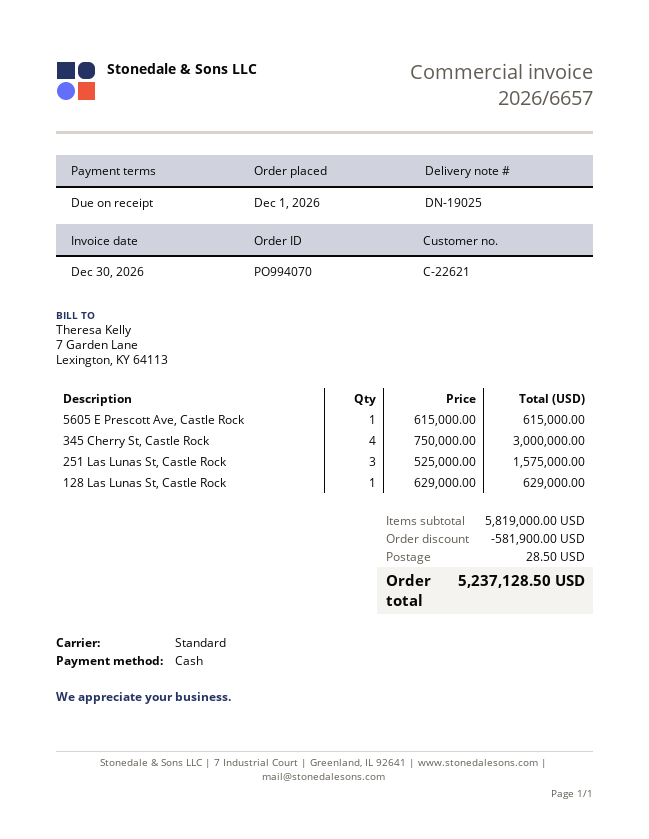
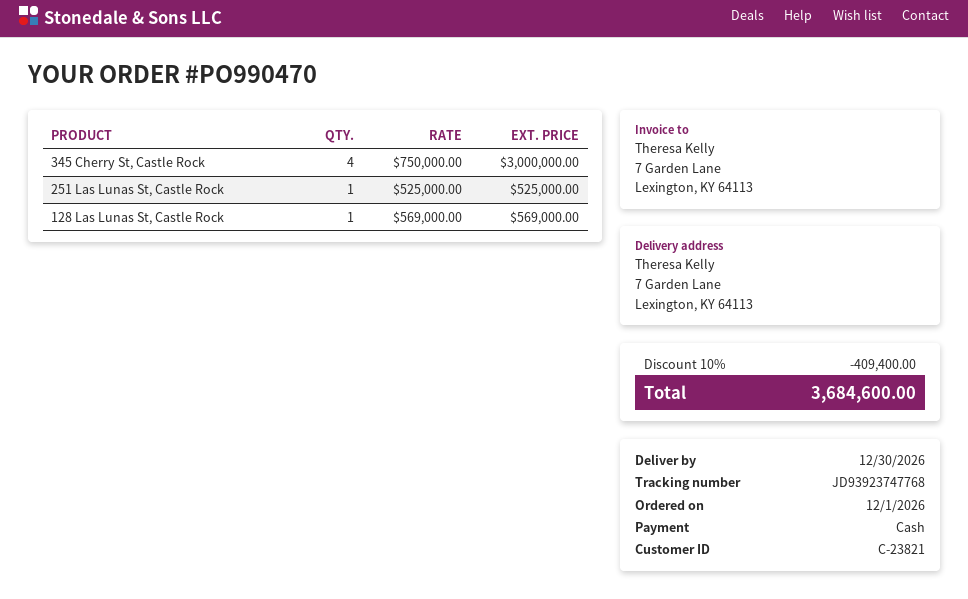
order number: PO994070 -> PO990470
customer number: C-22621 -> C-23821
5605 E Prescott Ave, Castle Rock: 1 x 615000.00 = 615000.00 -> none
251 Las Lunas St, Castle Rock: 3 x 525000.00 = 1575000.00 -> 1 x 525000.00 = 525000.00
128 Las Lunas St, Castle Rock: 1 x 629000.00 = 629000.00 -> 1 x 569000.00 = 569000.00
discount: 581900.00 -> 409400.00
shipping: 28.50 -> none
total: 5237128.50 -> 3684600.00

